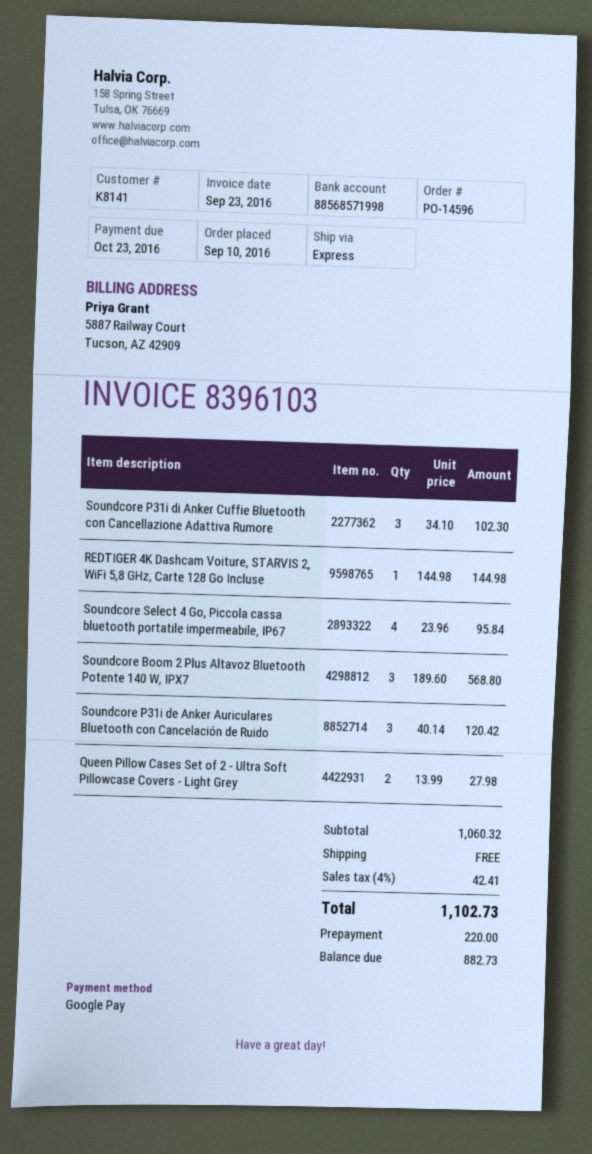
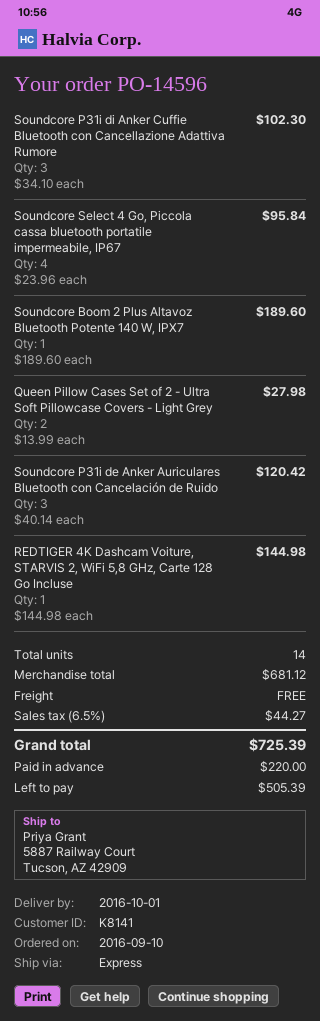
Soundcore Boom 2 Plus Altavoz Bluetooth Potente 140 W, IPX7: 3 x 189.60 = 568.80 -> 1 x 189.60 = 189.60
subtotal: 1060.32 -> 681.12
tax: 4% = 42.41 -> 6.5% = 44.27
total: 1102.73 -> 725.39
balance: 882.73 -> 505.39

